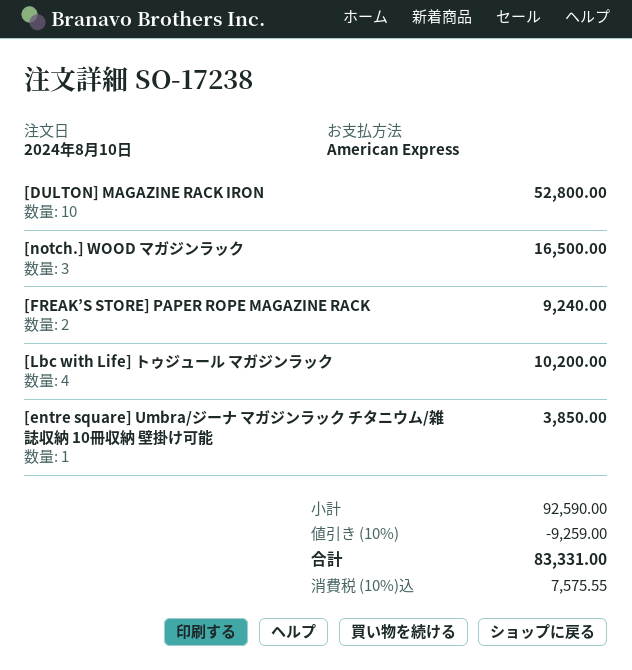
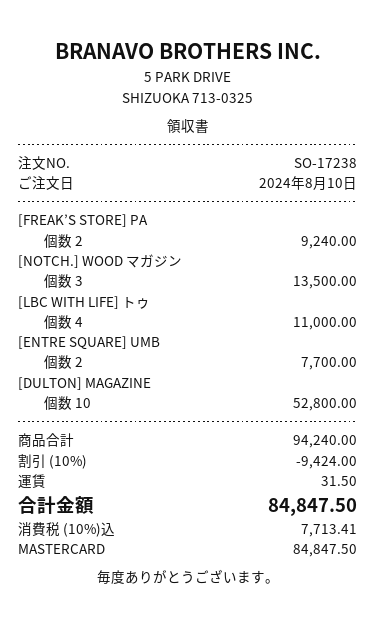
payment method: American Express -> Mastercard
[notch.] WOOD マガジンラック: 3 for 16500.00 -> 3 for 13500.00
[Lbc with Life] トゥジュール マガジンラック: 4 for 10200.00 -> 4 for 11000.00
[entre square] Umbra/ジーナ マガジンラック チタニウム/雑誌収納 10冊収納 壁掛け可能: 1 for 3850.00 -> 2 for 7700.00
subtotal: 92590.00 -> 94240.00
discount: 10% = 9259.00 -> 10% = 9424.00
shipping: none -> 31.50
tax: 10% = 7575.55 -> 10% = 7713.41
total: 83331.00 -> 84847.50

